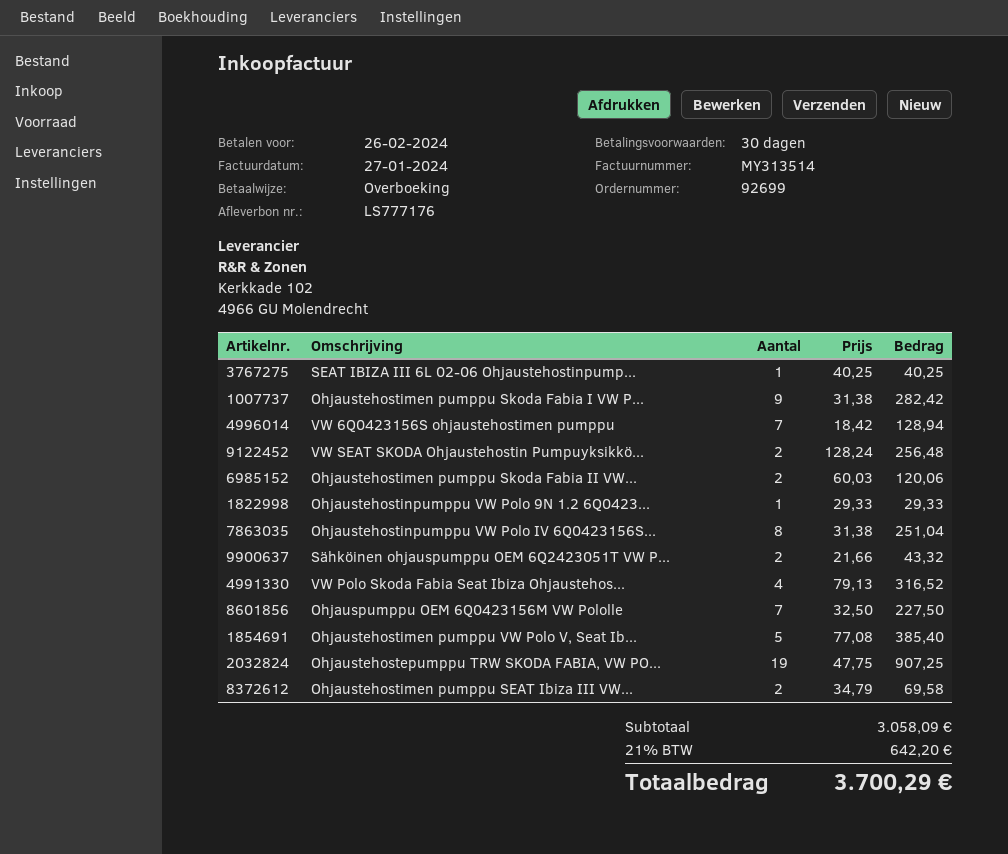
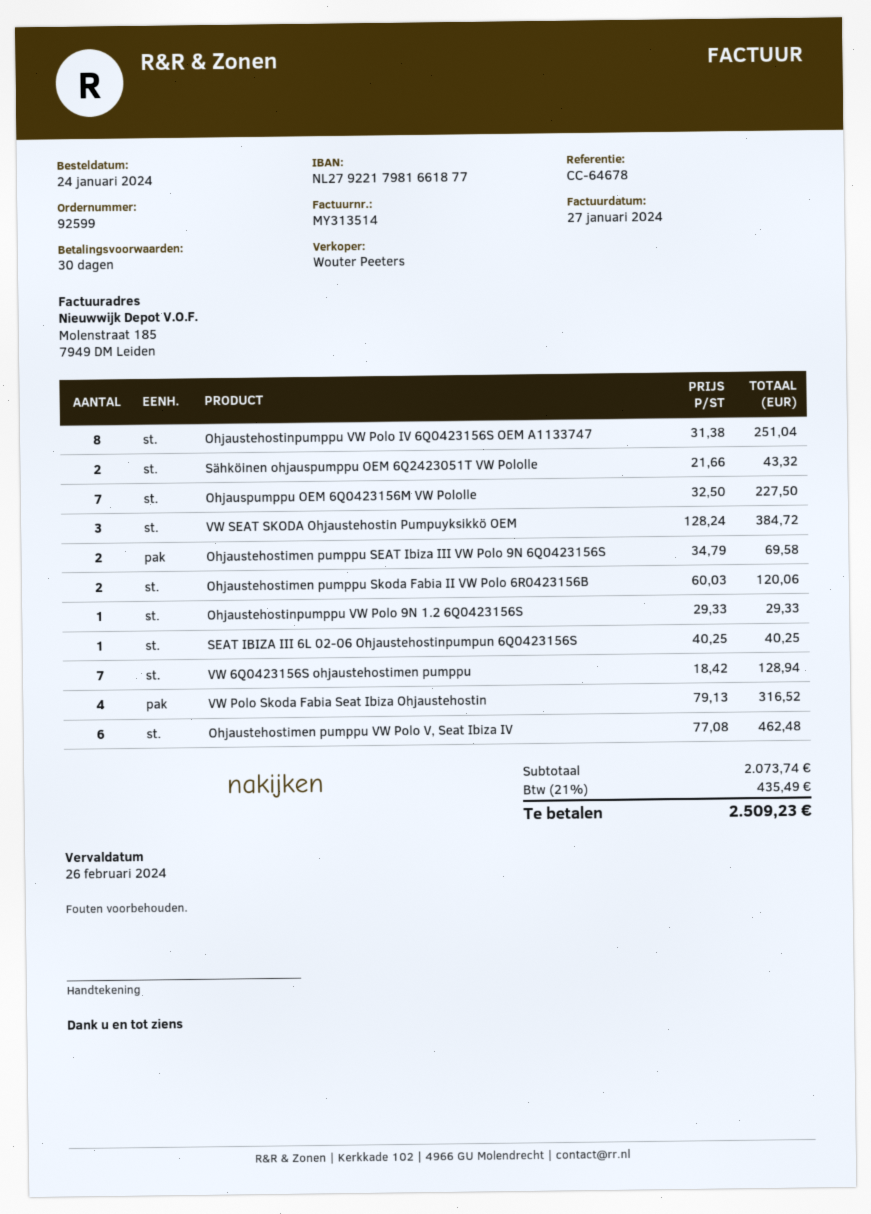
order number: 92699 -> 92599
Ohjaustehostimen pumppu Skoda Fabia I VW P...: 9 x 31.38 = 282.42 -> none
VW SEAT SKODA Ohjaustehostin Pumpuyksikkö...: 2 x 128.24 = 256.48 -> 3 x 128.24 = 384.72
Ohjaustehostimen pumppu VW Polo V, Seat Ib...: 5 x 77.08 = 385.40 -> 6 x 77.08 = 462.48
Ohjaustehostepumppu TRW SKODA FABIA, VW PO...: 19 x 47.75 = 907.25 -> none
subtotal: 3058.09 -> 2073.74
tax: 21% = 642.20 -> 21% = 435.49
total: 3700.29 -> 2509.23

